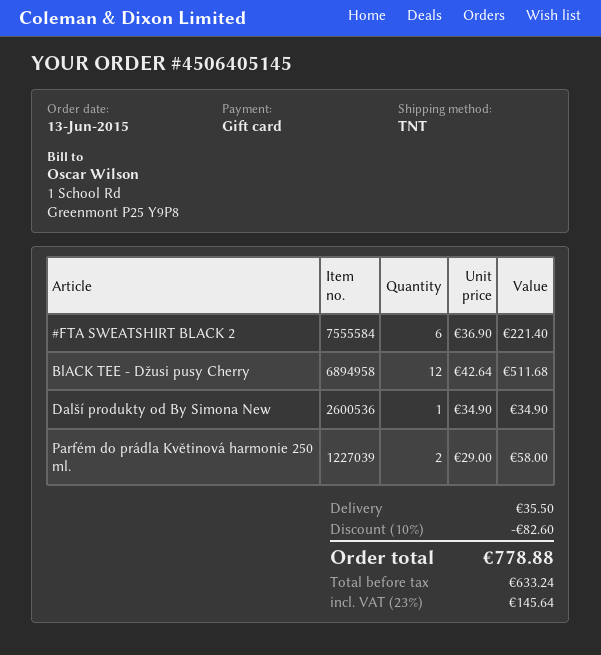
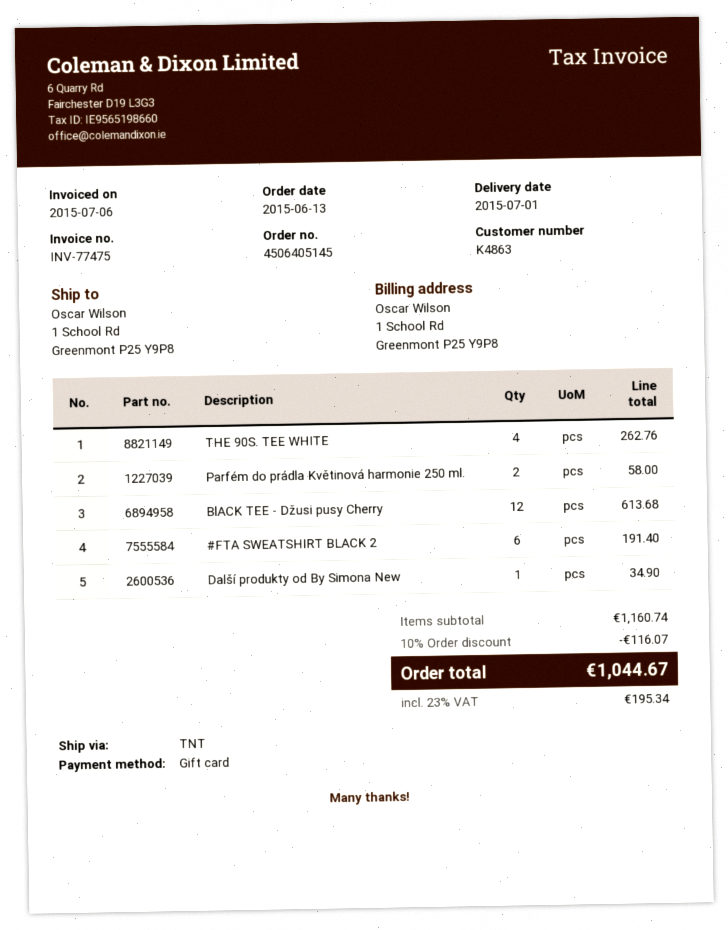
#FTA SWEATSHIRT BLACK 2: 6 for 221.40 -> 6 for 191.40
BlACK TEE - Džusi pusy Cherry: 12 for 511.68 -> 12 for 613.68
THE 90S. TEE WHITE: none -> 4 for 262.76
discount: 10% = 82.60 -> 10% = 116.07
shipping: 35.50 -> none
tax: 23% = 145.64 -> 23% = 195.34
total: 778.88 -> 1044.67

